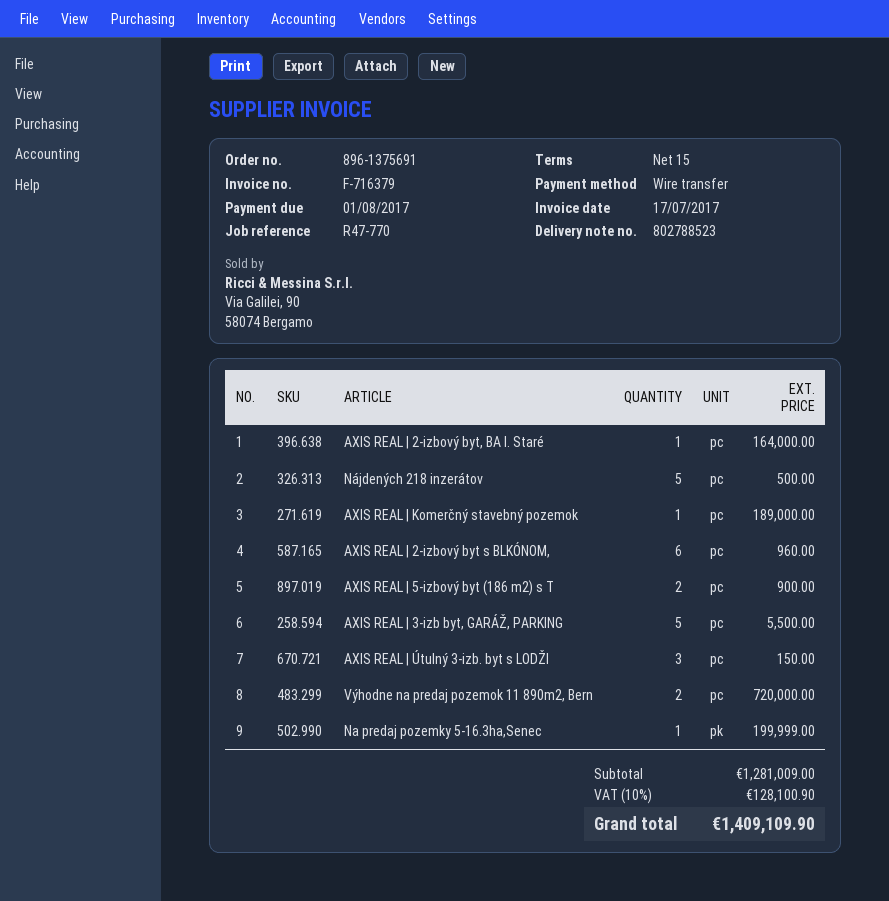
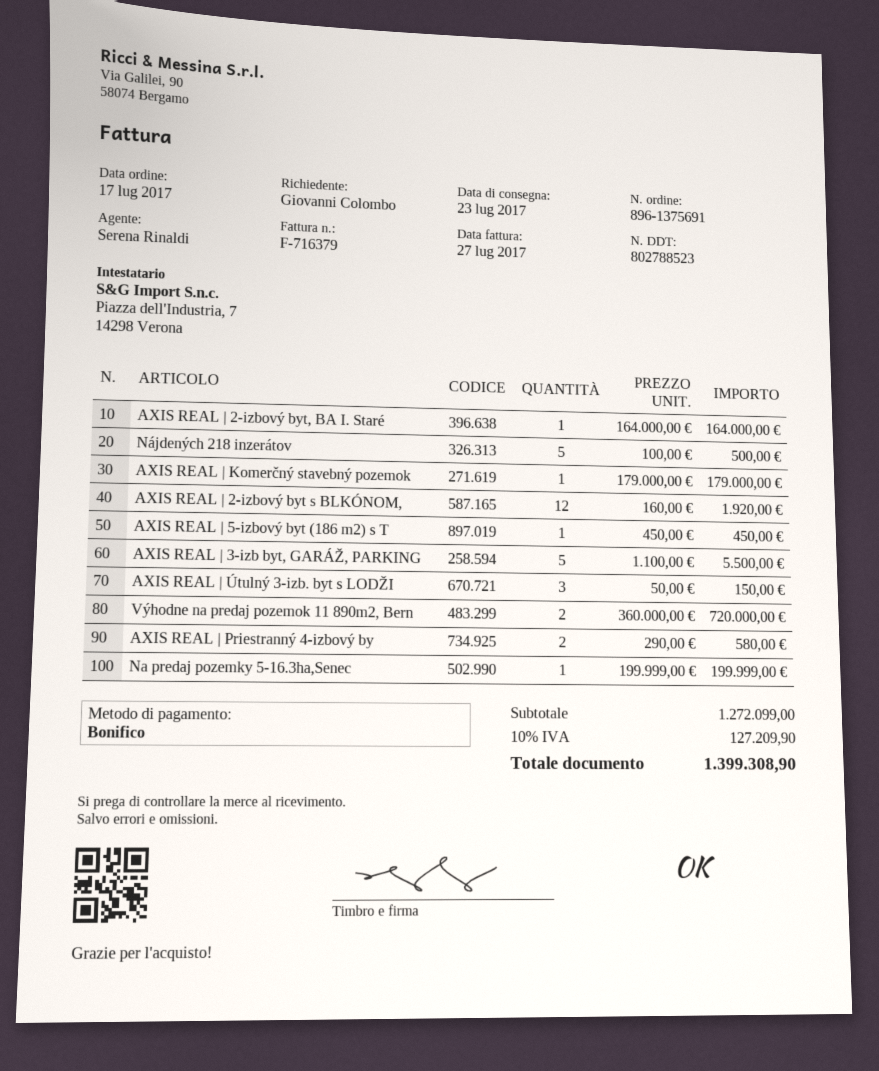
invoice date: 2017-07-17 -> 2017-07-27
AXIS REAL | Komerčný stavebný pozemok: 1 for 189000.00 -> 1 for 179000.00
AXIS REAL | 2-izbový byt s BLKÓNOM,: 6 for 960.00 -> 12 for 1920.00
AXIS REAL | 5-izbový byt (186 m2) s T: 2 for 900.00 -> 1 for 450.00
AXIS REAL | Priestranný 4-izbový by: none -> 2 for 580.00
subtotal: 1281009.00 -> 1272099.00
tax: 10% = 128100.90 -> 10% = 127209.90
total: 1409109.90 -> 1399308.90

